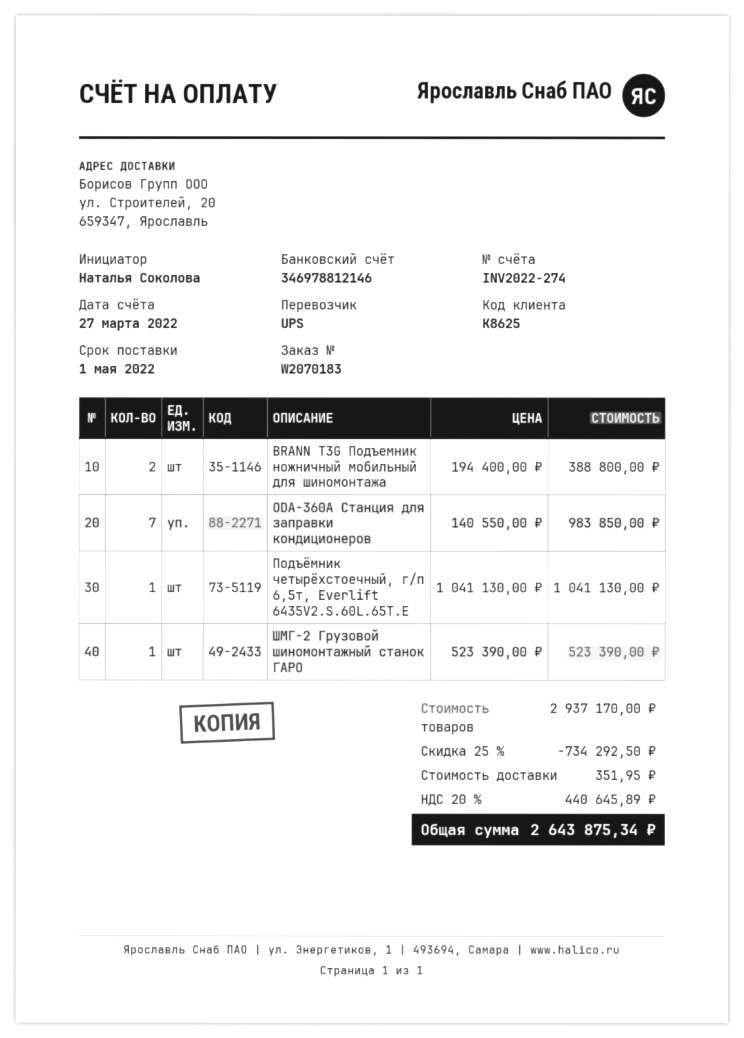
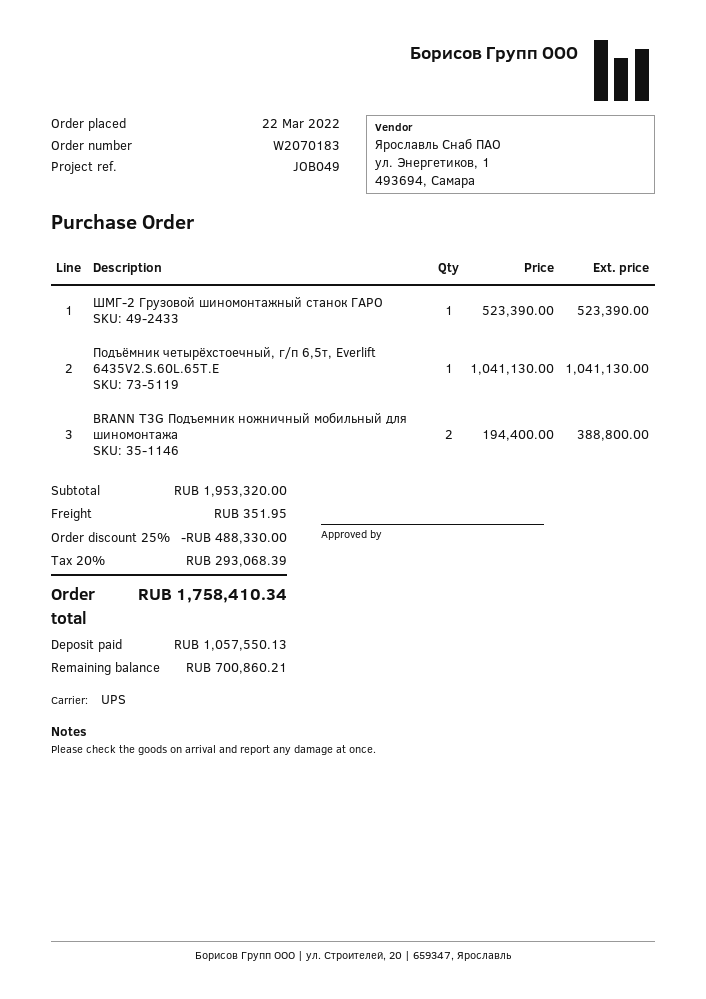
ODA-360A Станция для заправки кондиционеров: 7 x 140550.00 = 983850.00 -> none
subtotal: 2937170.00 -> 1953320.00
discount: 25% = 734292.50 -> 25% = 488330.00
tax: 20% = 440645.89 -> 20% = 293068.39
total: 2643875.34 -> 1758410.34

